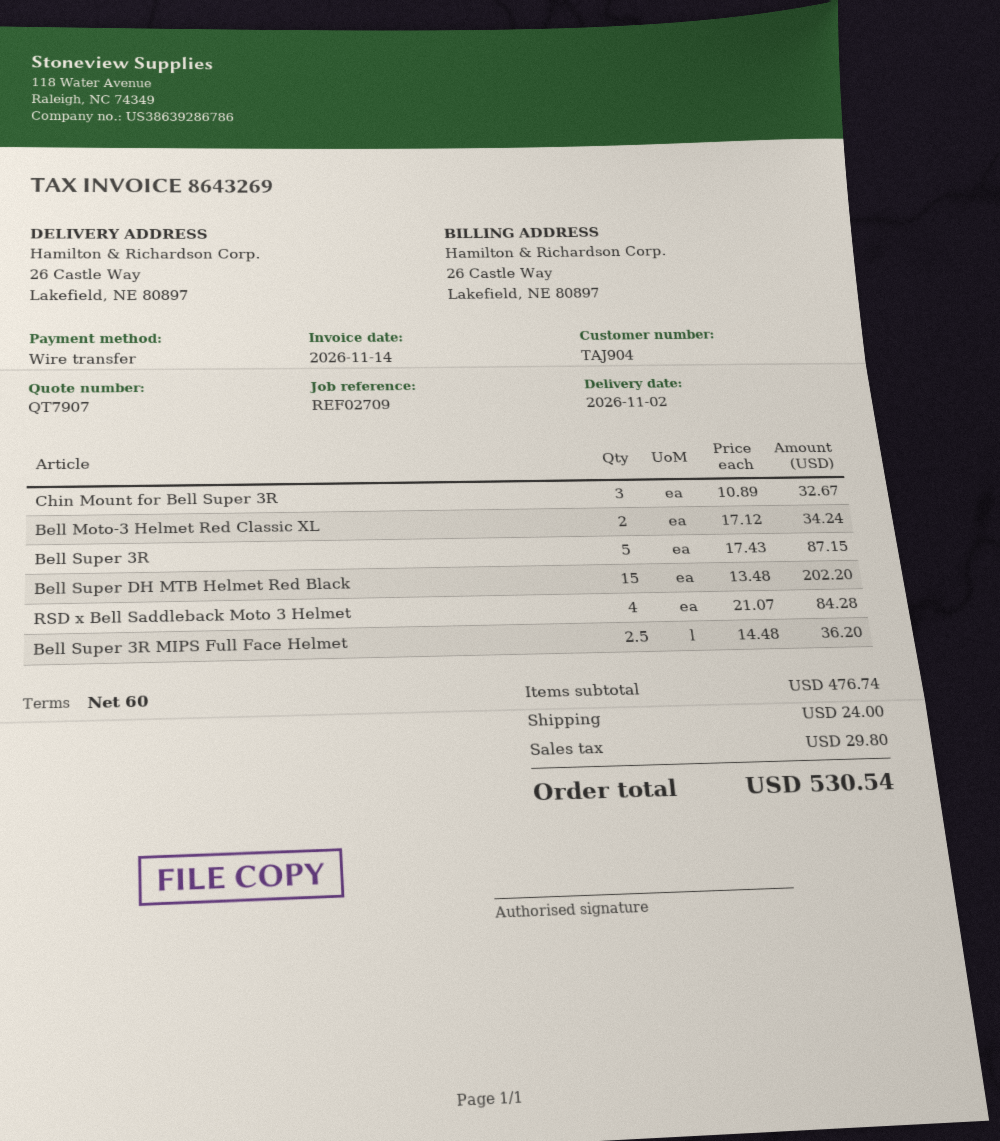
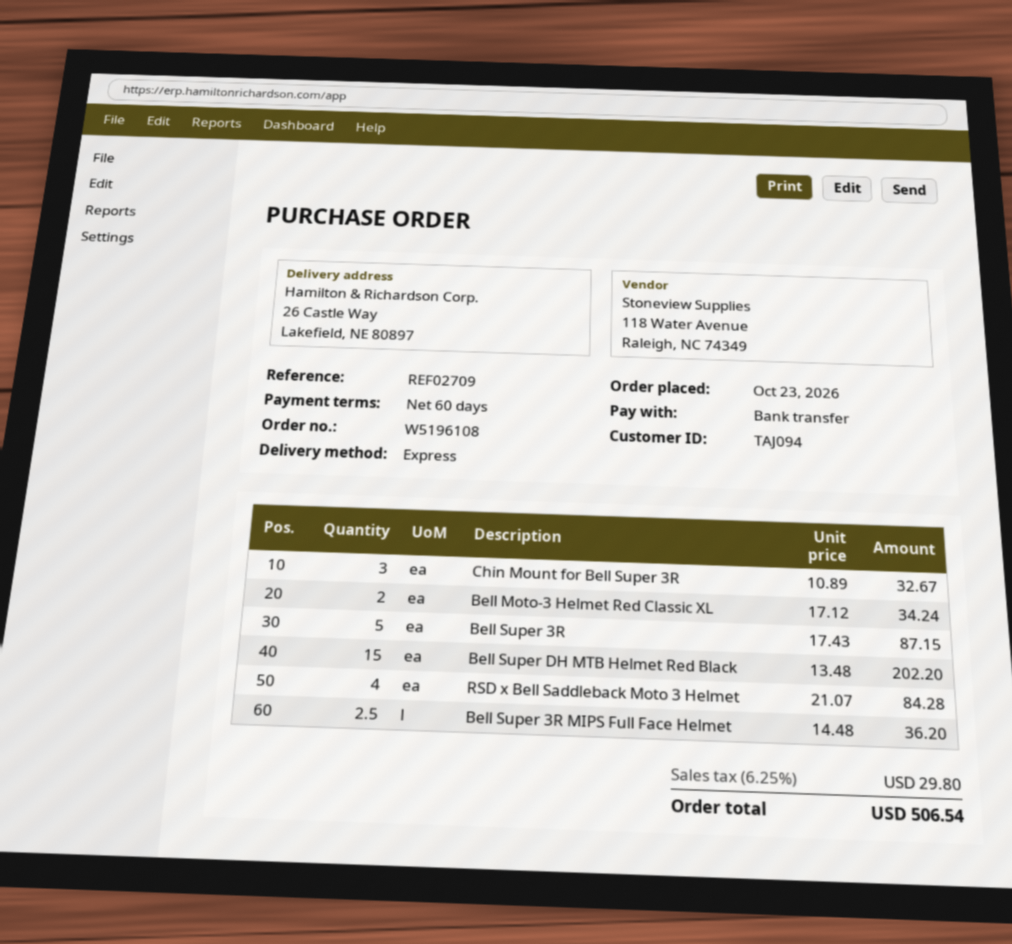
customer number: TAJ904 -> TAJ094
shipping: 24.00 -> none
total: 530.54 -> 506.54

